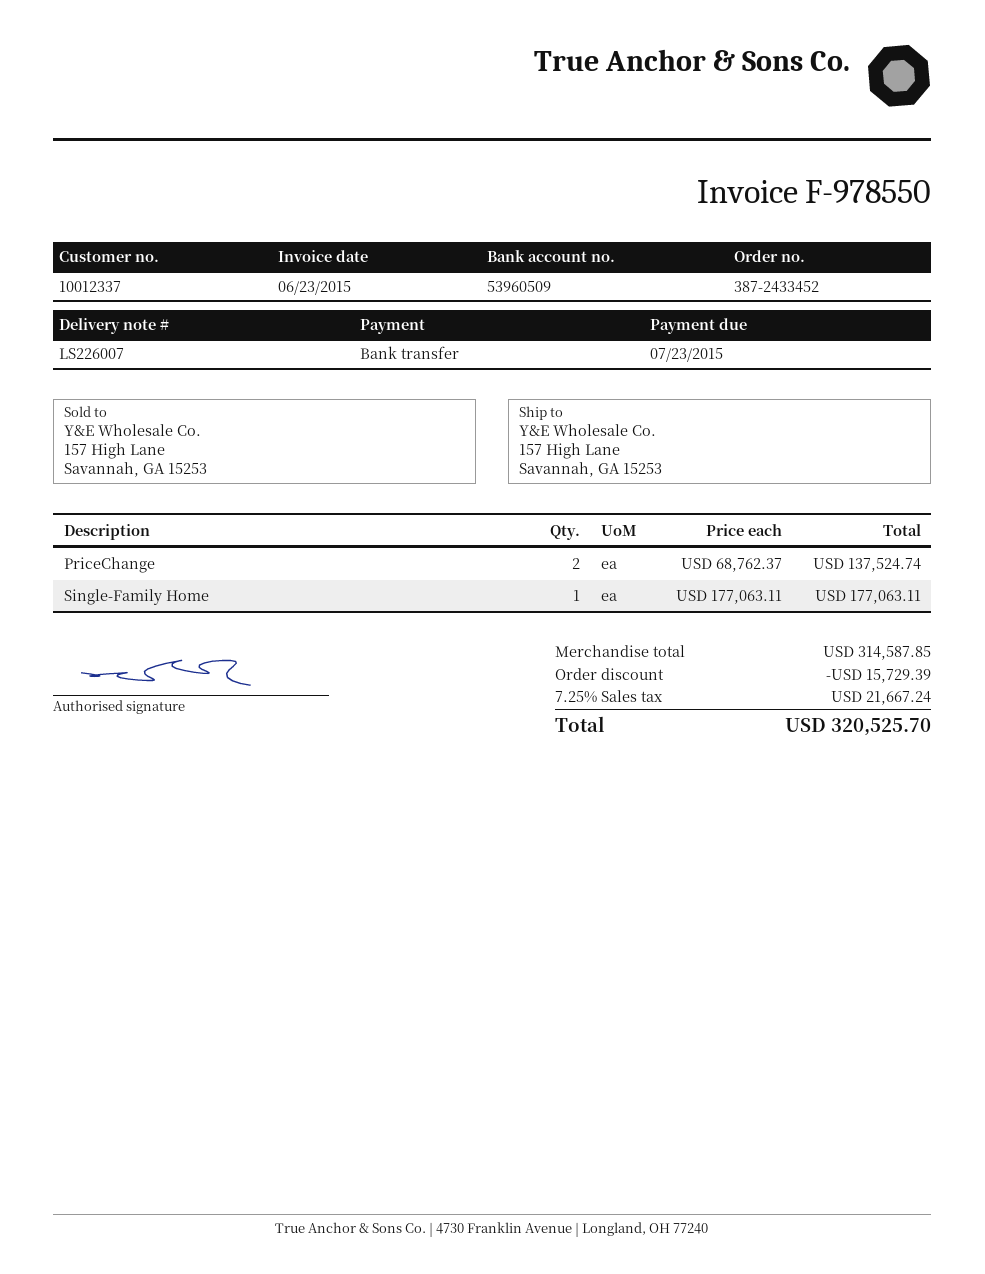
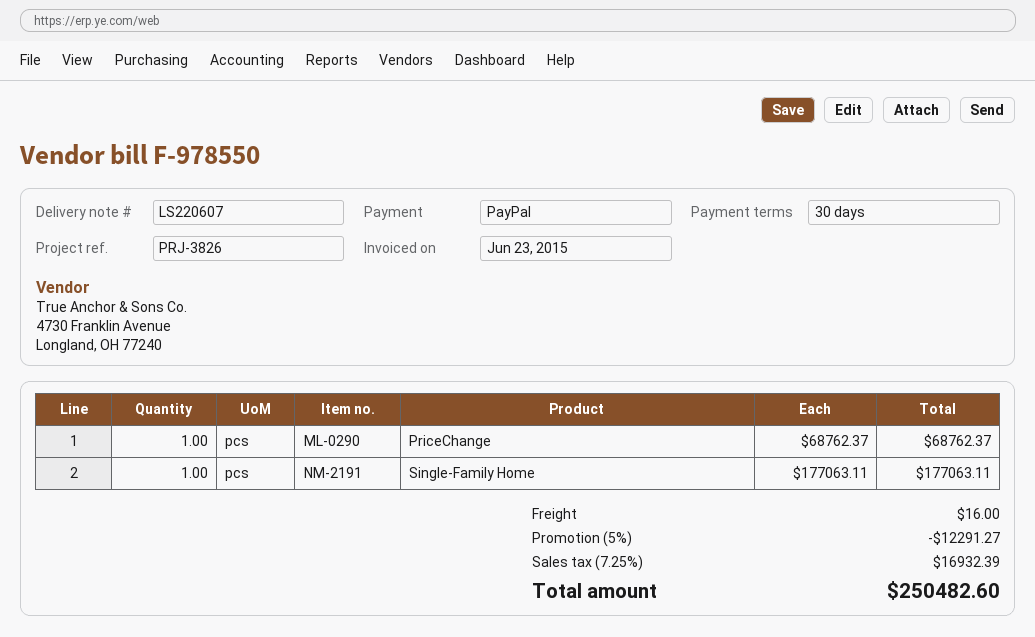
delivery note number: LS226007 -> LS220607
payment method: bank transfer -> PayPal
PriceChange: 2 x 68762.37 = 137524.74 -> 1 x 68762.37 = 68762.37
discount: 15729.39 -> 12291.27
shipping: none -> 16.00
tax: 7.25% = 21667.24 -> 7.25% = 16932.39
total: 320525.70 -> 250482.60

